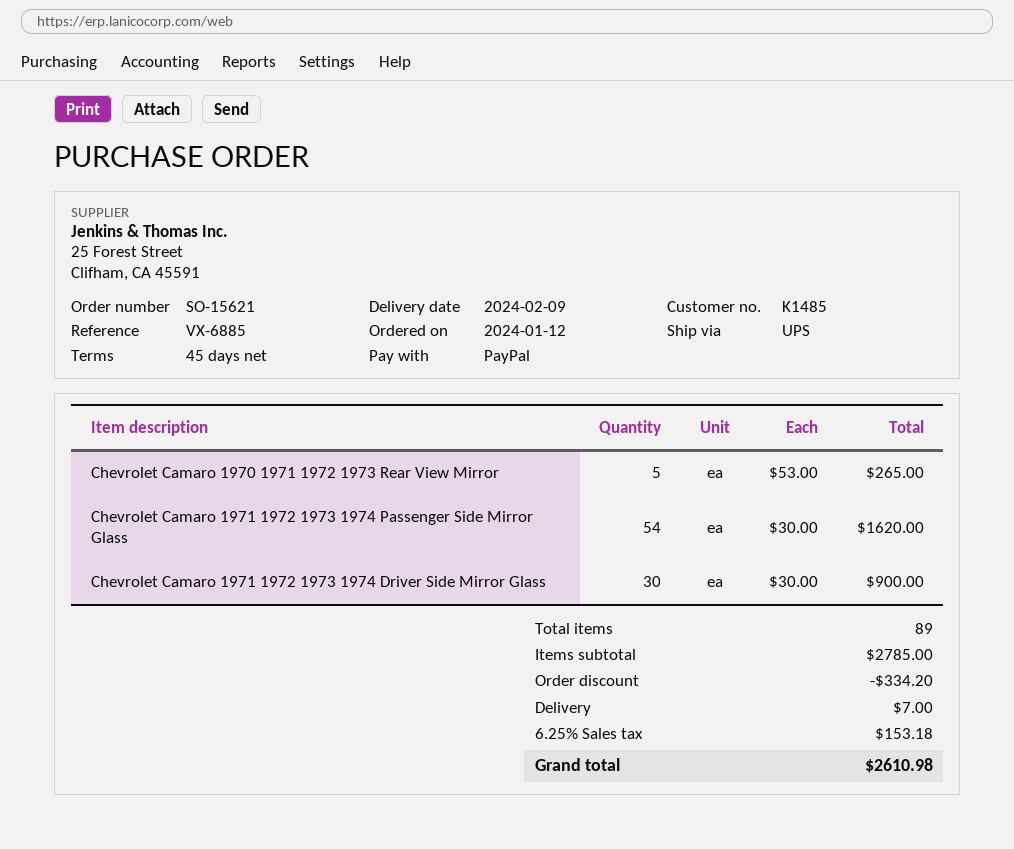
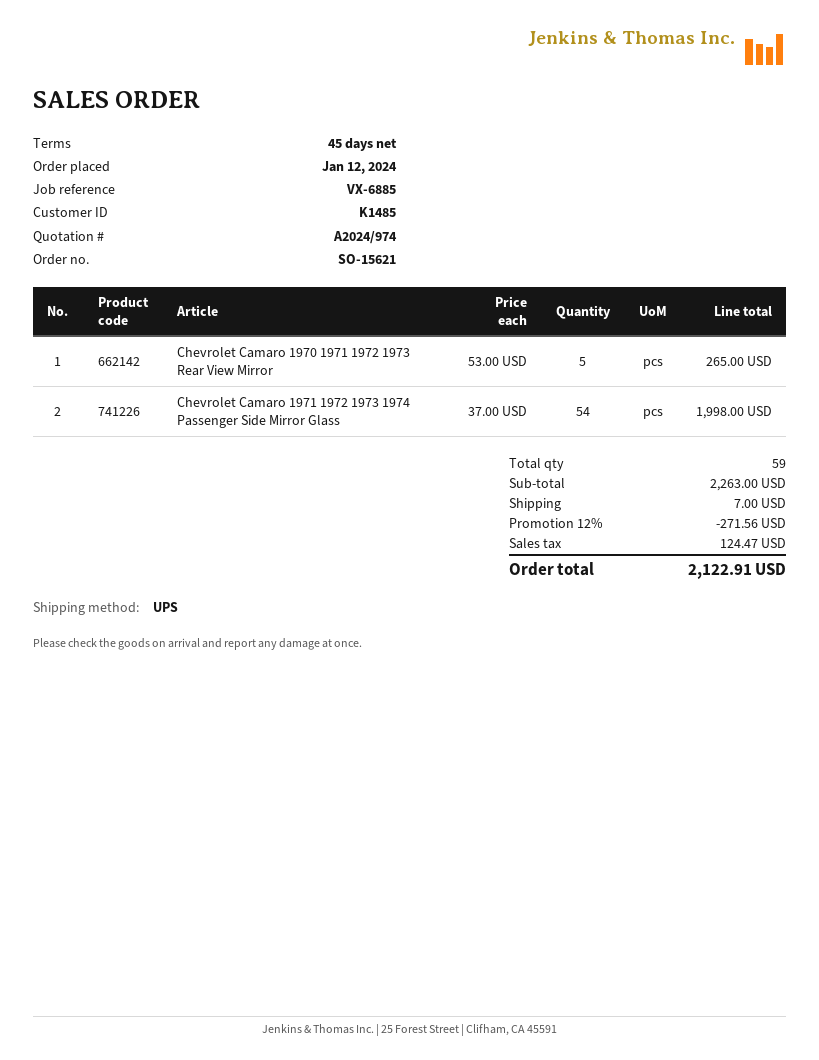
Chevrolet Camaro 1971 1972 1973 1974 Passenger Side Mirror Glass: 54 x 30.00 = 1620.00 -> 54 x 37.00 = 1998.00
Chevrolet Camaro 1971 1972 1973 1974 Driver Side Mirror Glass: 30 x 30.00 = 900.00 -> none
total quantity: 89 -> 59
subtotal: 2785.00 -> 2263.00
discount: 334.20 -> 271.56
tax: 153.18 -> 124.47
total: 2610.98 -> 2122.91

